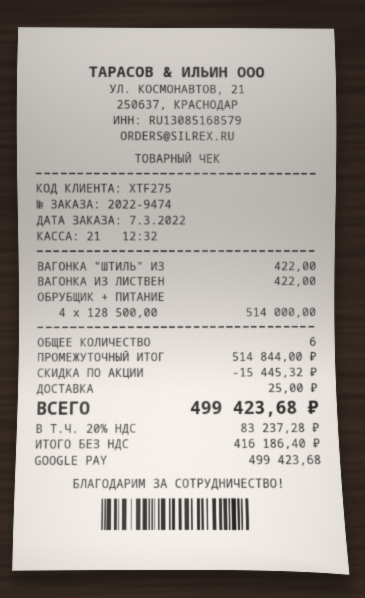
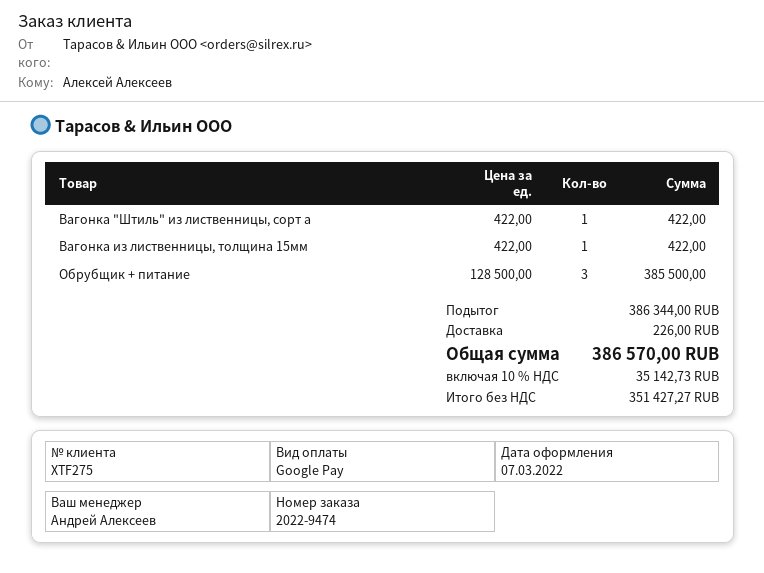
ОБРУБЩИК + ПИТАНИЕ: 4 x 128500.00 = 514000.00 -> 3 x 128500.00 = 385500.00
subtotal: 514844.00 -> 386344.00
discount: 15445.32 -> none
shipping: 25.00 -> 226.00
net: 416186.40 -> 351427.27
tax: 20% = 83237.28 -> 10% = 35142.73
total: 499423.68 -> 386570.00

